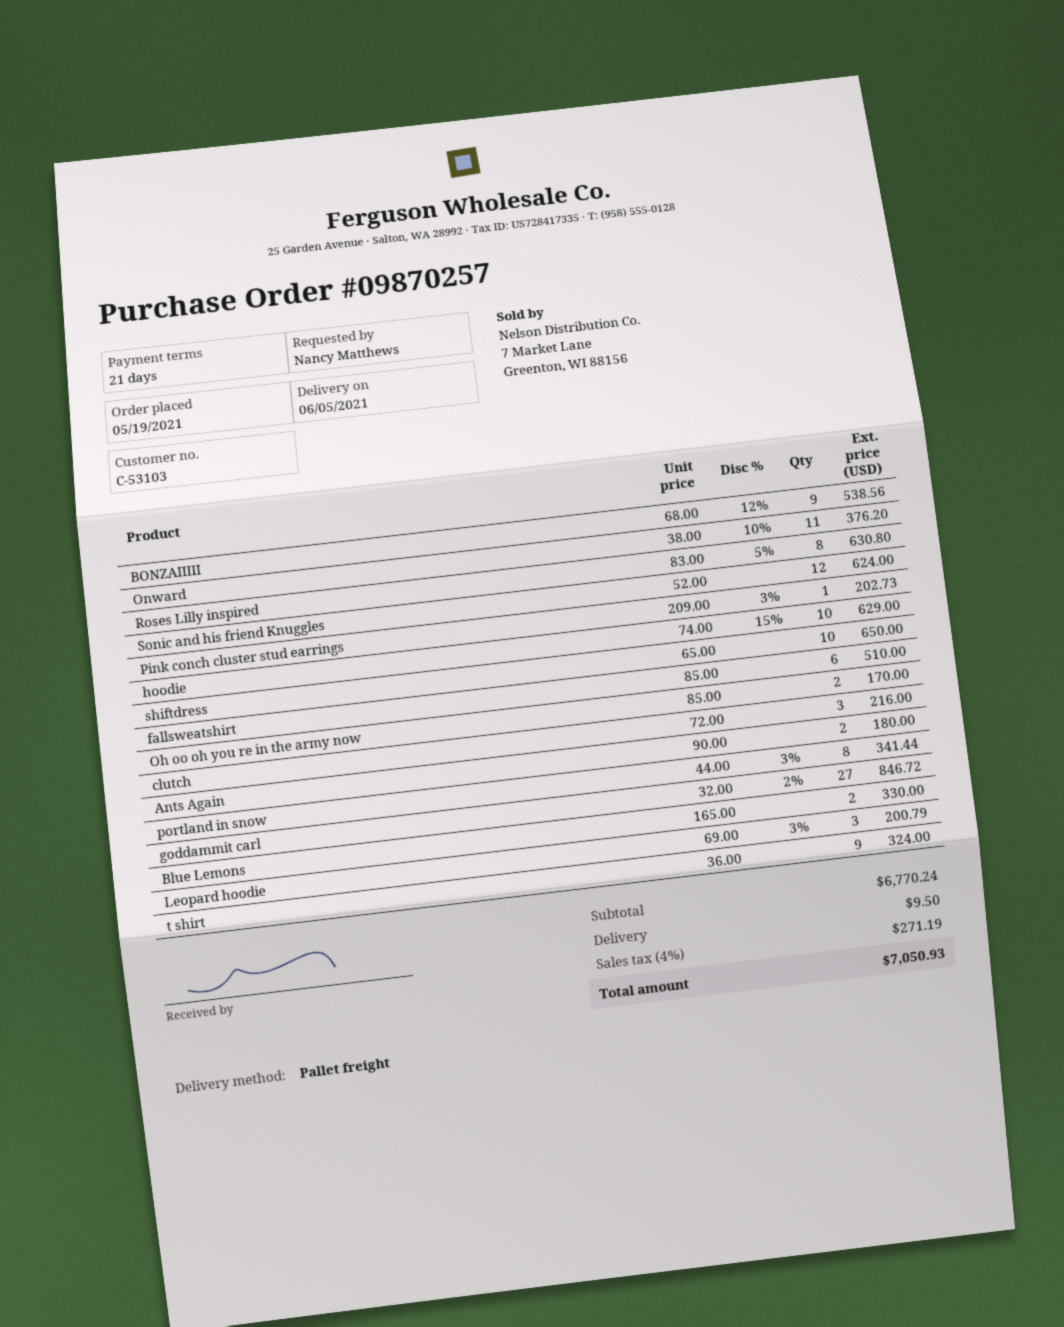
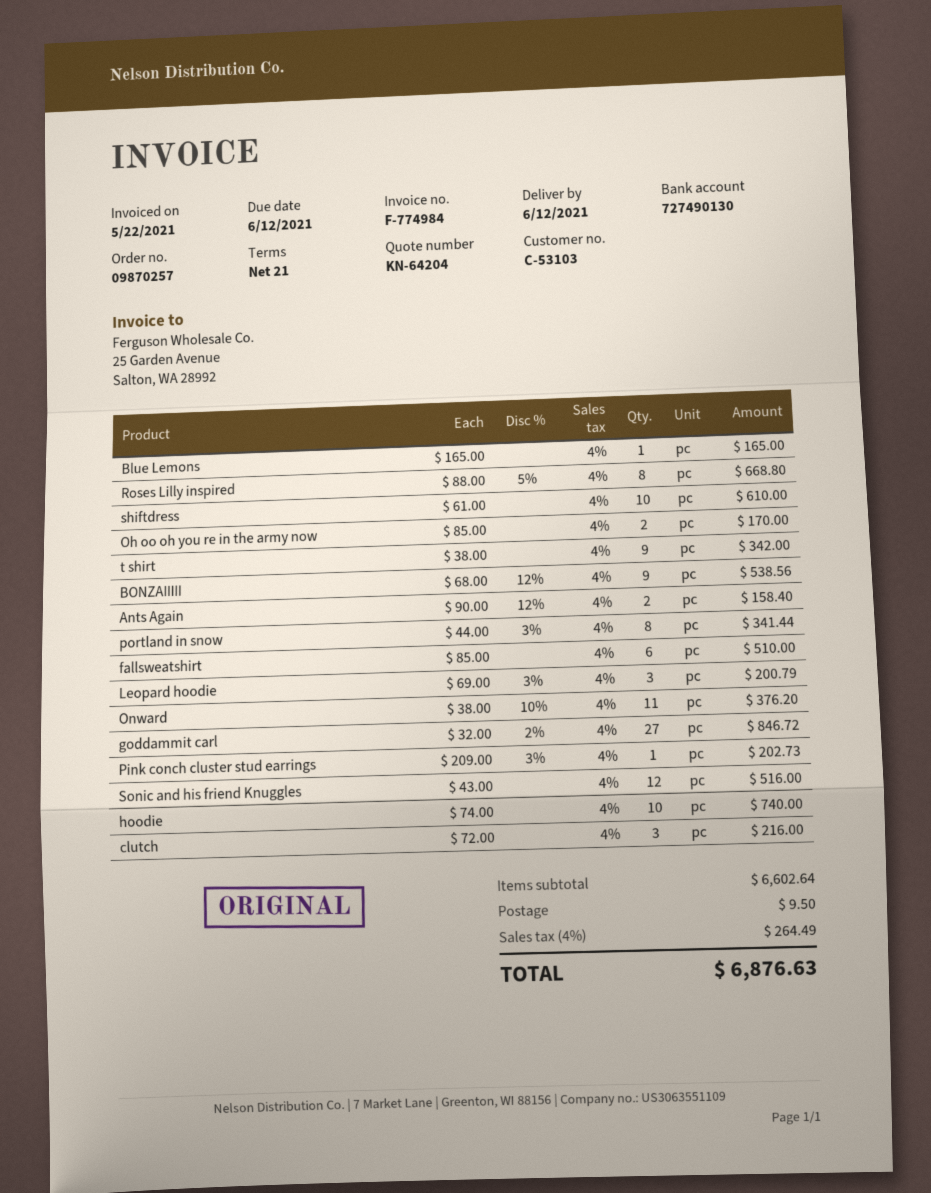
delivery date: 2021-06-05 -> 2021-06-12
Roses Lilly inspired: 8 x 83.00 - 5% = 630.80 -> 8 x 88.00 - 5% = 668.80
Sonic and his friend Knuggles: 12 x 52.00 = 624.00 -> 12 x 43.00 = 516.00
hoodie: 10 x 74.00 - 15% = 629.00 -> 10 x 74.00 = 740.00
shiftdress: 10 x 65.00 = 650.00 -> 10 x 61.00 = 610.00
Ants Again: 2 x 90.00 = 180.00 -> 2 x 90.00 - 12% = 158.40
Blue Lemons: 2 x 165.00 = 330.00 -> 1 x 165.00 = 165.00
t shirt: 9 x 36.00 = 324.00 -> 9 x 38.00 = 342.00
subtotal: 6770.24 -> 6602.64
tax: 4% = 271.19 -> 4% = 264.49
total: 7050.93 -> 6876.63

